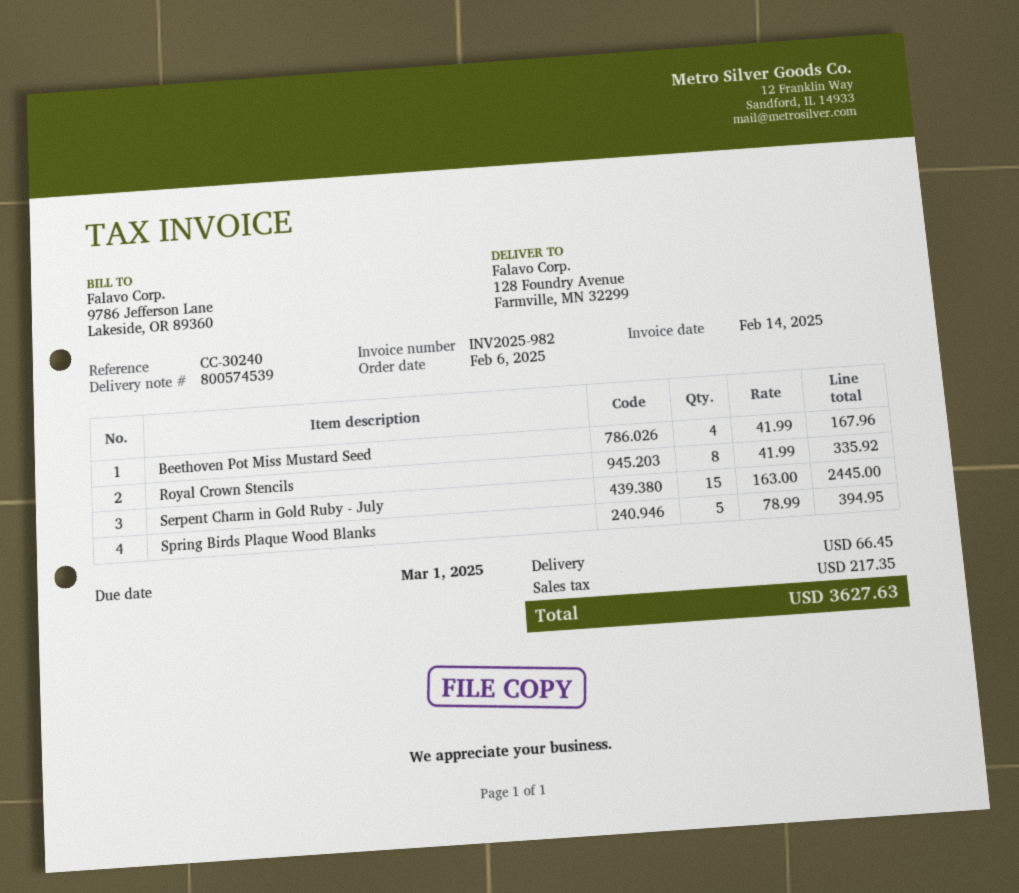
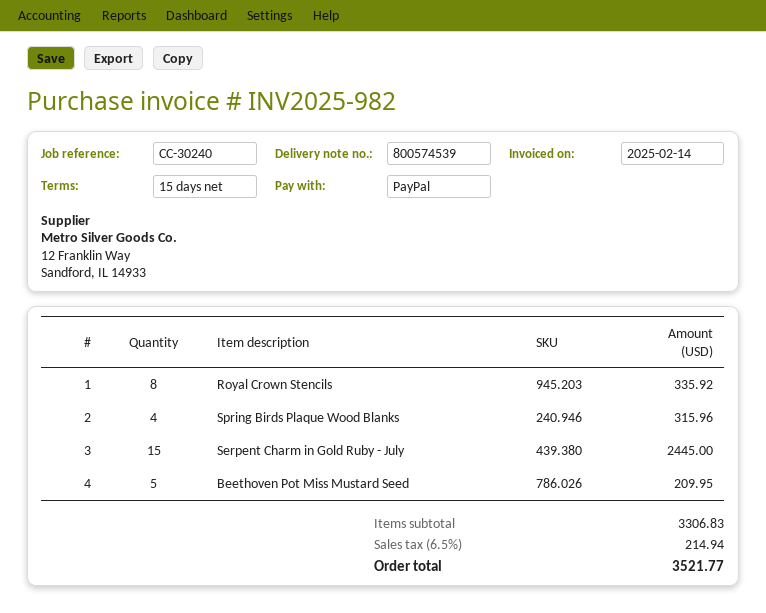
Beethoven Pot Miss Mustard Seed: 4 for 167.96 -> 5 for 209.95
Spring Birds Plaque Wood Blanks: 5 for 394.95 -> 4 for 315.96
shipping: 66.45 -> none
tax: 217.35 -> 214.94
total: 3627.63 -> 3521.77

